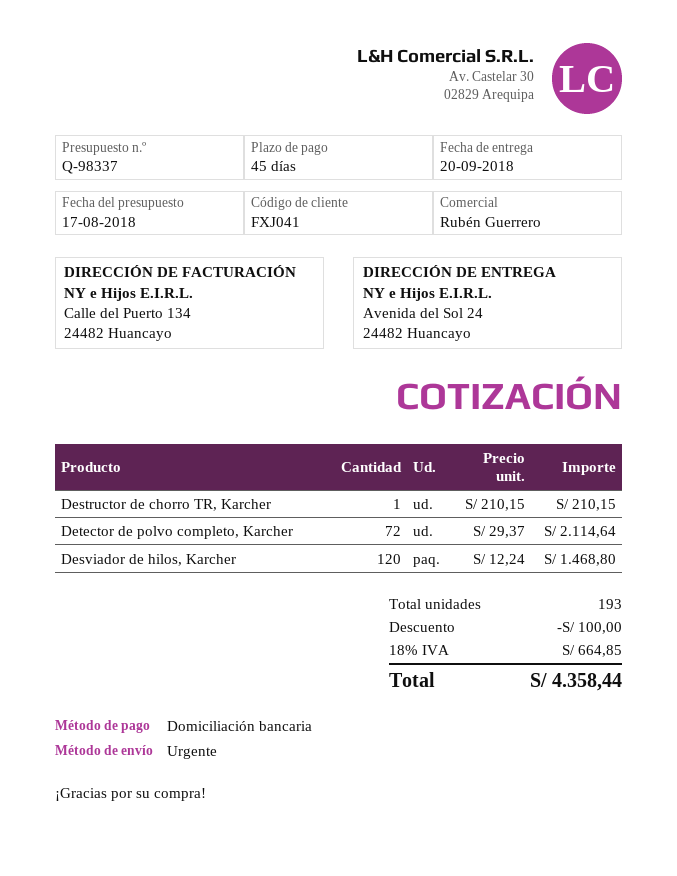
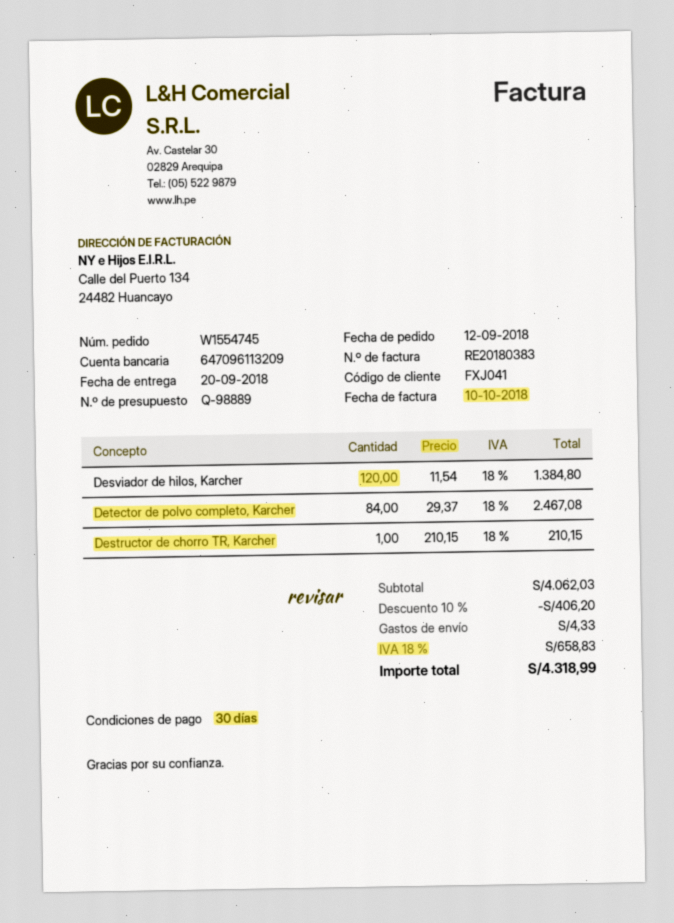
quote number: Q-98337 -> Q-98889
payment terms: 45 days -> 30 days
Detector de polvo completo, Karcher: 72 x 29.37 = 2114.64 -> 84 x 29.37 = 2467.08
Desviador de hilos, Karcher: 120 x 12.24 = 1468.80 -> 120 x 11.54 = 1384.80
discount: 100.00 -> 406.20
shipping: none -> 4.33
tax: 18% = 664.85 -> 18% = 658.83
total: 4358.44 -> 4318.99

